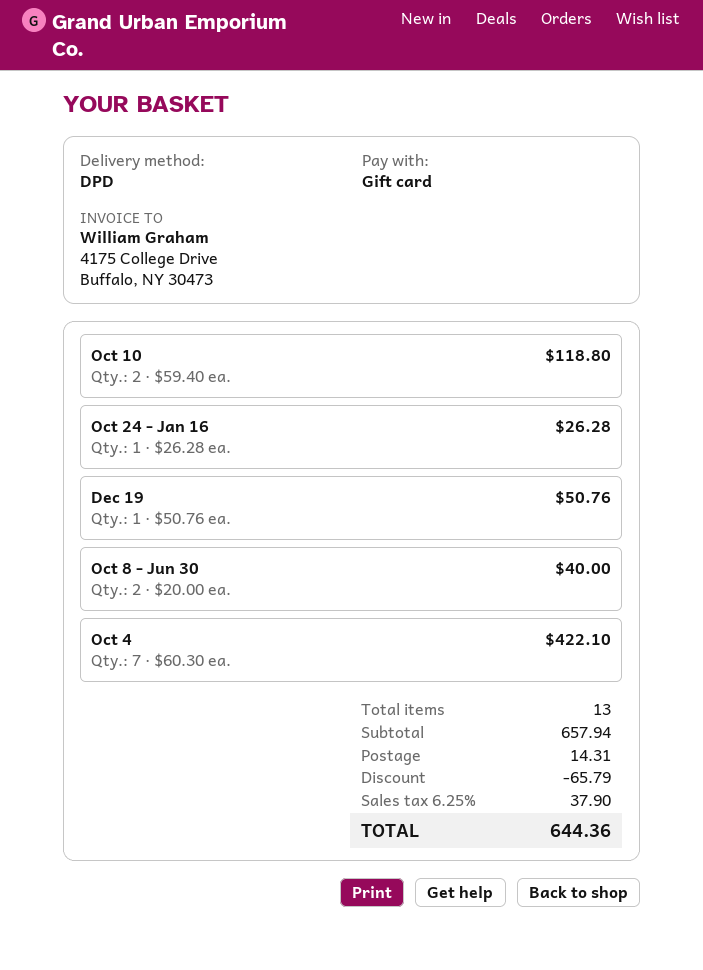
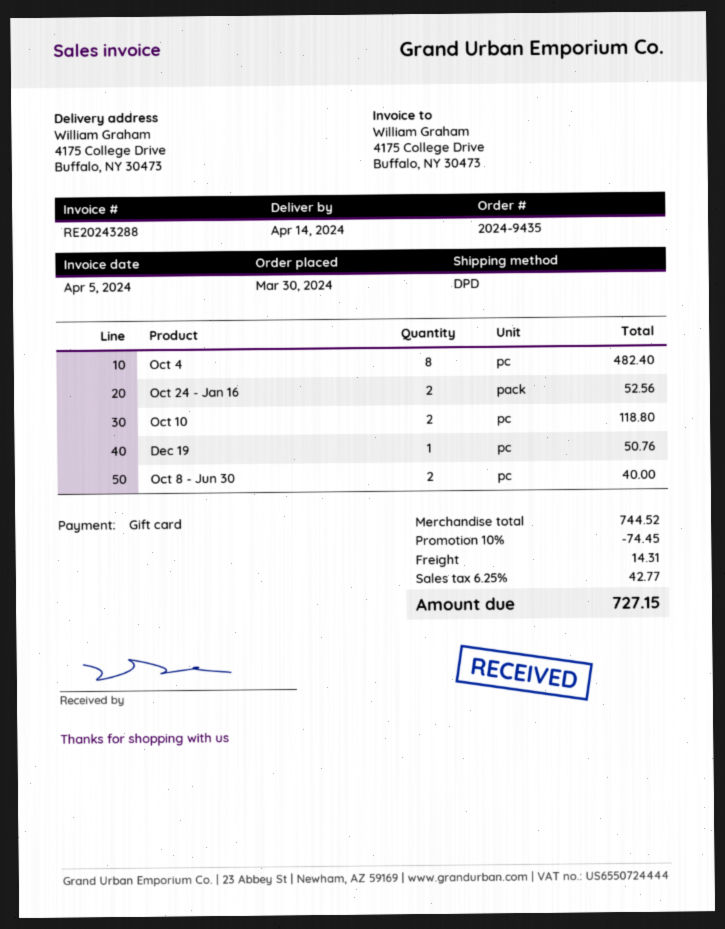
Oct 24 - Jan 16: 1 for 26.28 -> 2 for 52.56
Oct 4: 7 for 422.10 -> 8 for 482.40
subtotal: 657.94 -> 744.52
discount: 65.79 -> 74.45
tax: 6.25% = 37.90 -> 6.25% = 42.77
total: 644.36 -> 727.15

